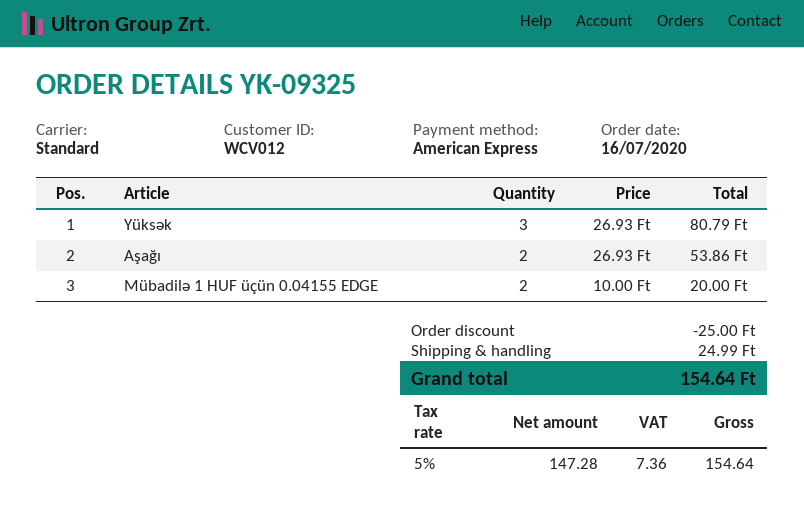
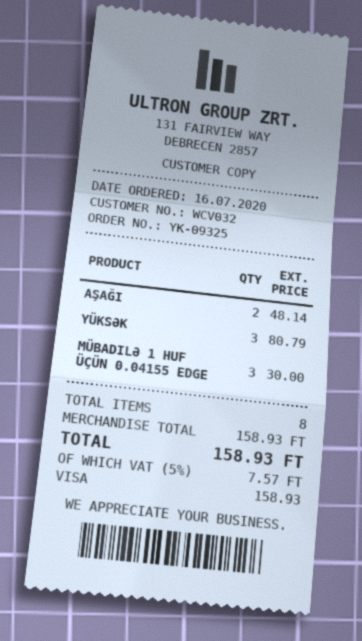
customer number: WCV012 -> WCV032
payment method: American Express -> Visa
Aşağı: 2 for 53.86 -> 2 for 48.14
Mübadilə 1 HUF üçün 0.04155 EDGE: 2 for 20.00 -> 3 for 30.00
discount: 25.00 -> none
shipping: 24.99 -> none
tax: 5% = 7.36 -> 5% = 7.57
total: 154.64 -> 158.93

